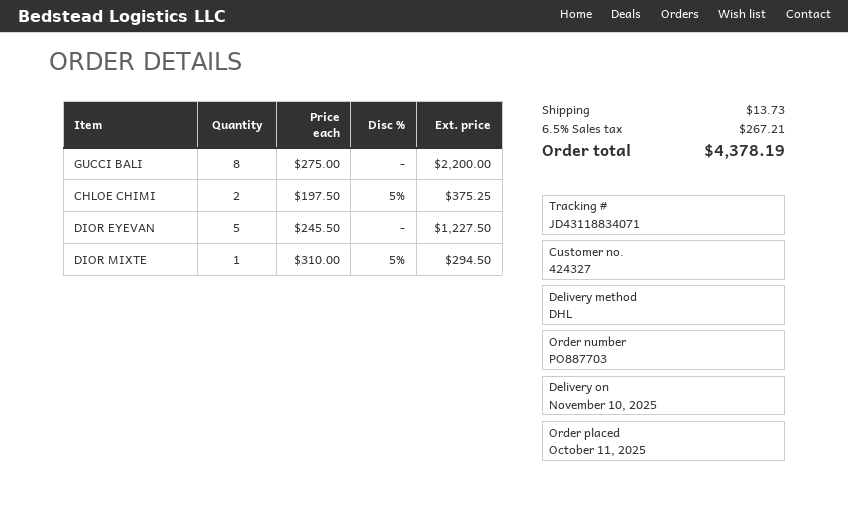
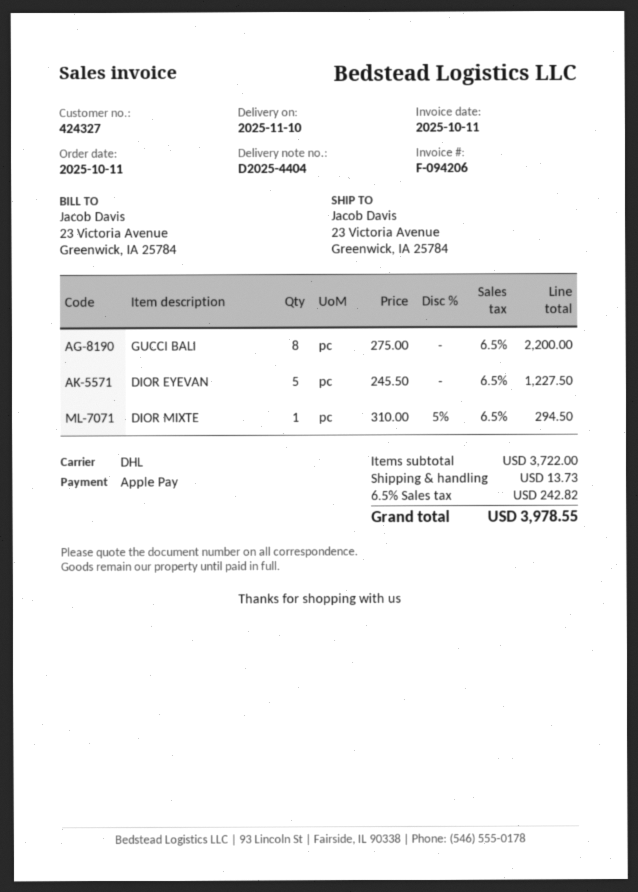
CHLOE CHIMI: 2 x 197.50 - 5% = 375.25 -> none
tax: 6.5% = 267.21 -> 6.5% = 242.82
total: 4378.19 -> 3978.55

